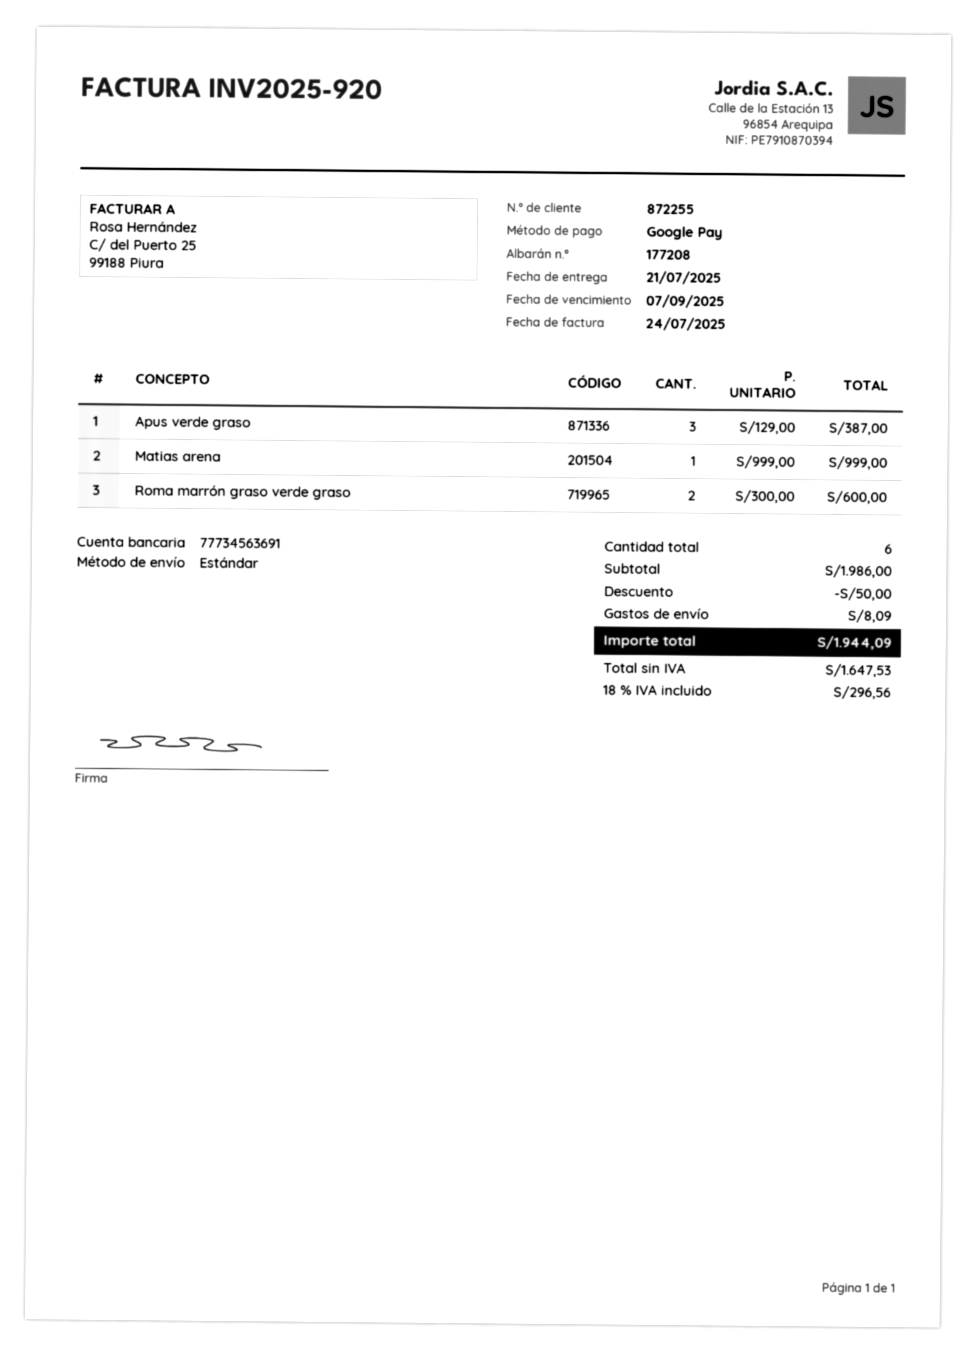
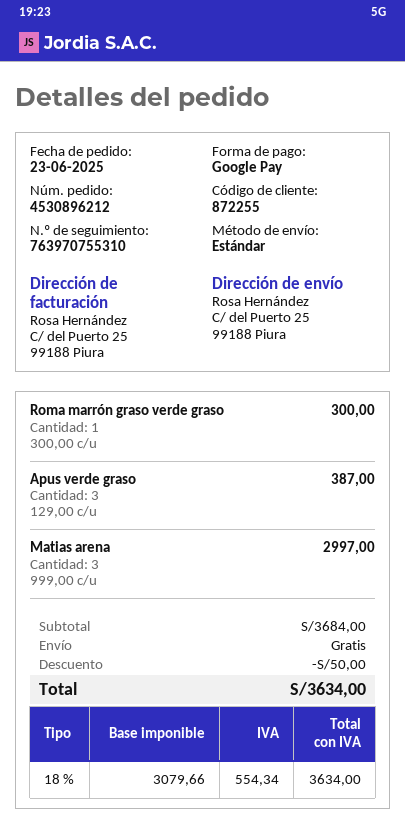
Matias arena: 1 x 999.00 = 999.00 -> 3 x 999.00 = 2997.00
Roma marrón graso verde graso: 2 x 300.00 = 600.00 -> 1 x 300.00 = 300.00
subtotal: 1986.00 -> 3684.00
shipping: 8.09 -> 0.00
net: 1647.53 -> 3079.66
tax: 18% = 296.56 -> 18% = 554.34
total: 1944.09 -> 3634.00

